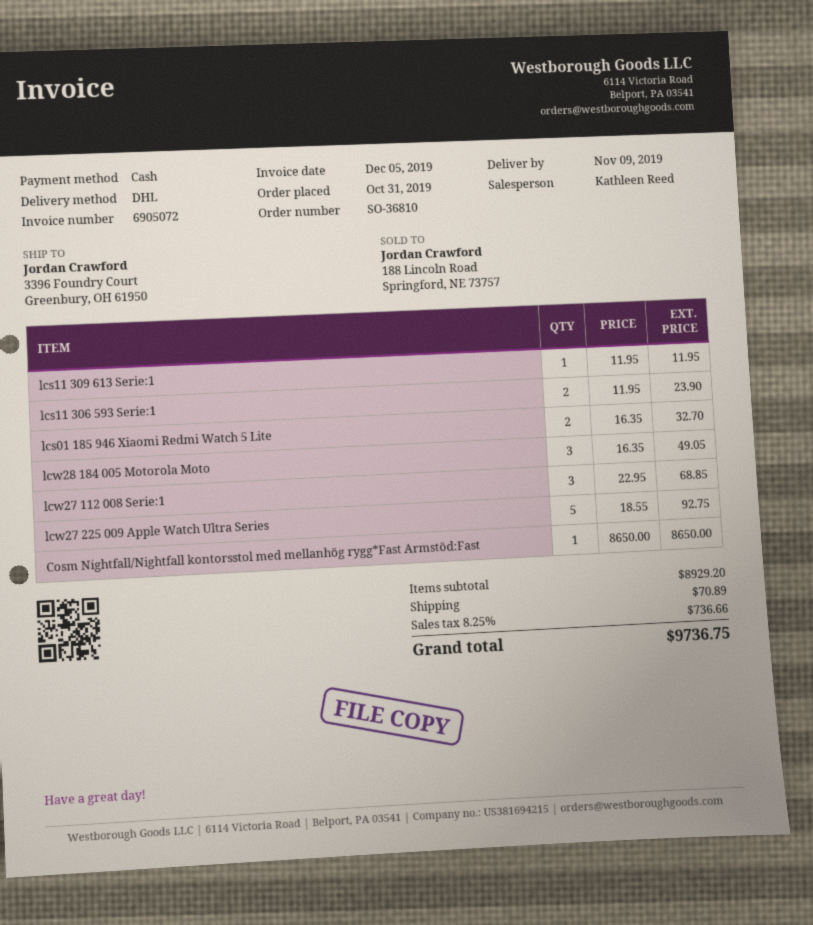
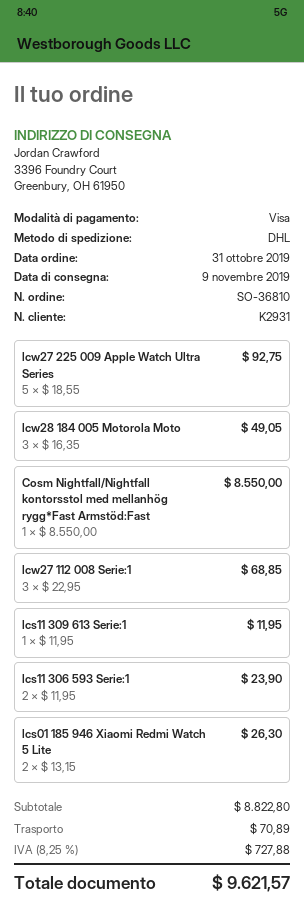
payment method: cash -> Visa
lcs01 185 946 Xiaomi Redmi Watch 5 Lite: 2 x 16.35 = 32.70 -> 2 x 13.15 = 26.30
Cosm Nightfall/Nightfall kontorsstol med mellanhög rygg*Fast Armstöd:Fast: 1 x 8650.00 = 8650.00 -> 1 x 8550.00 = 8550.00
subtotal: 8929.20 -> 8822.80
tax: 8.25% = 736.66 -> 8.25% = 727.88
total: 9736.75 -> 9621.57

